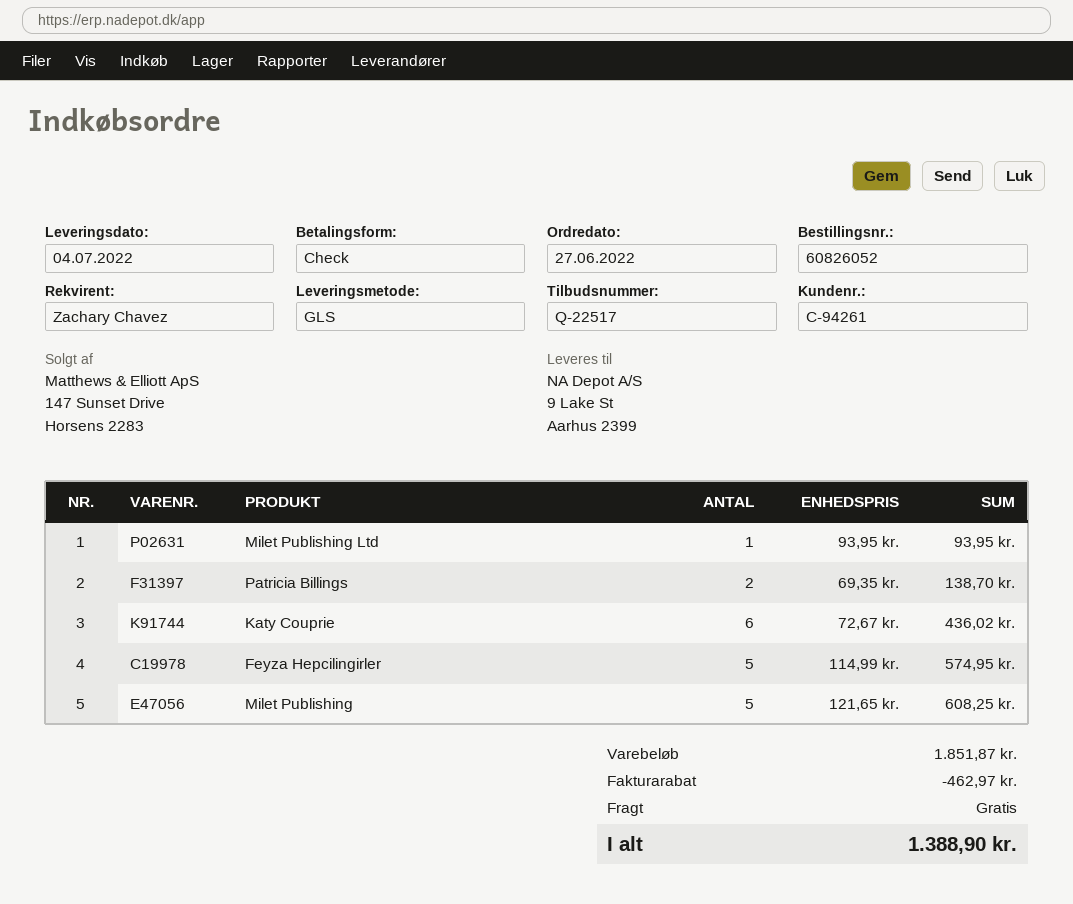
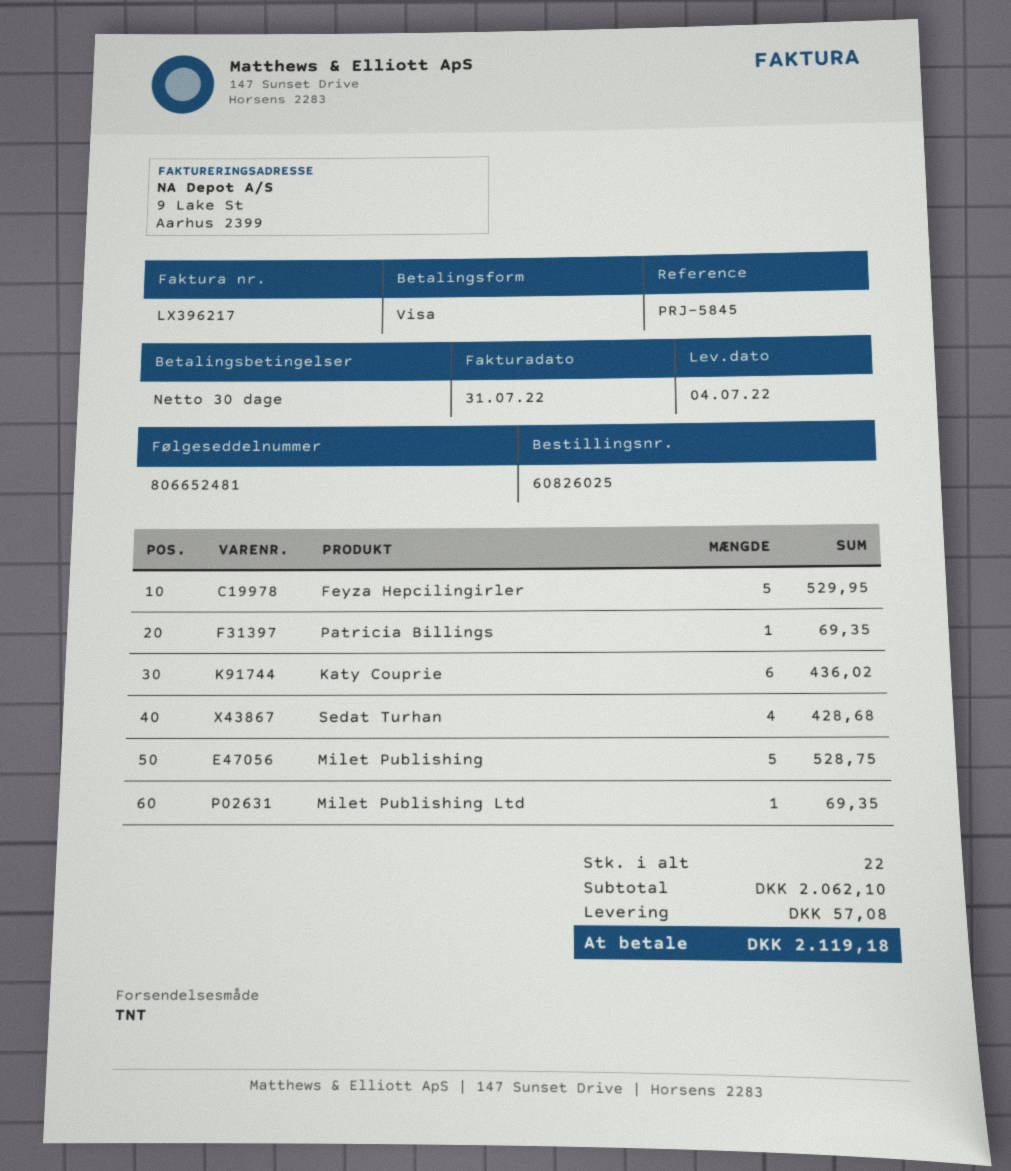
order number: 60826052 -> 60826025
payment method: cheque -> Visa
shipping method: GLS -> TNT
Milet Publishing Ltd: 1 for 93.95 -> 1 for 69.35
Patricia Billings: 2 for 138.70 -> 1 for 69.35
Feyza Hepcilingirler: 5 for 574.95 -> 5 for 529.95
Milet Publishing: 5 for 608.25 -> 5 for 528.75
Sedat Turhan: none -> 4 for 428.68
subtotal: 1851.87 -> 2062.10
discount: 462.97 -> none
shipping: 0.00 -> 57.08
total: 1388.90 -> 2119.18

